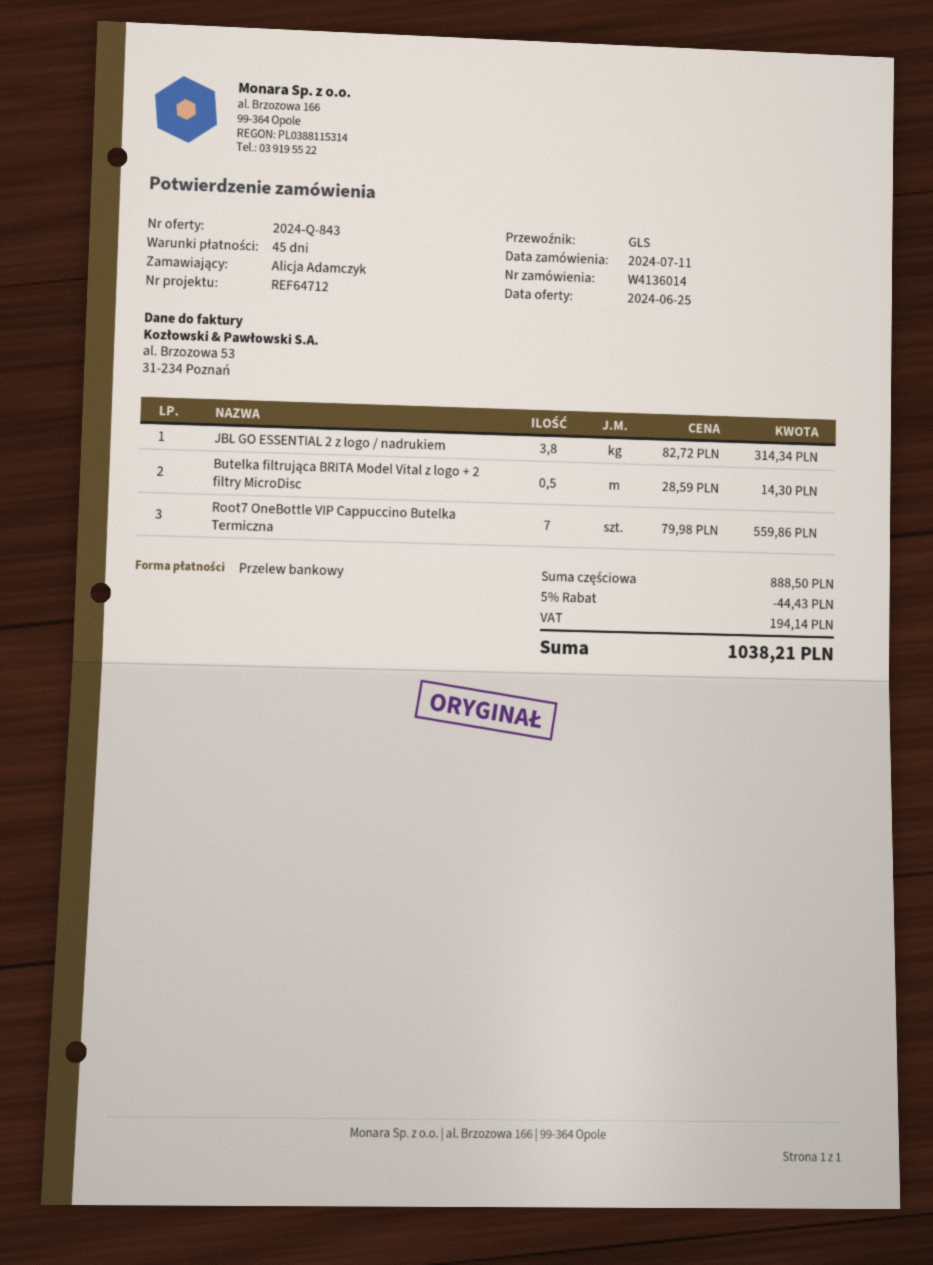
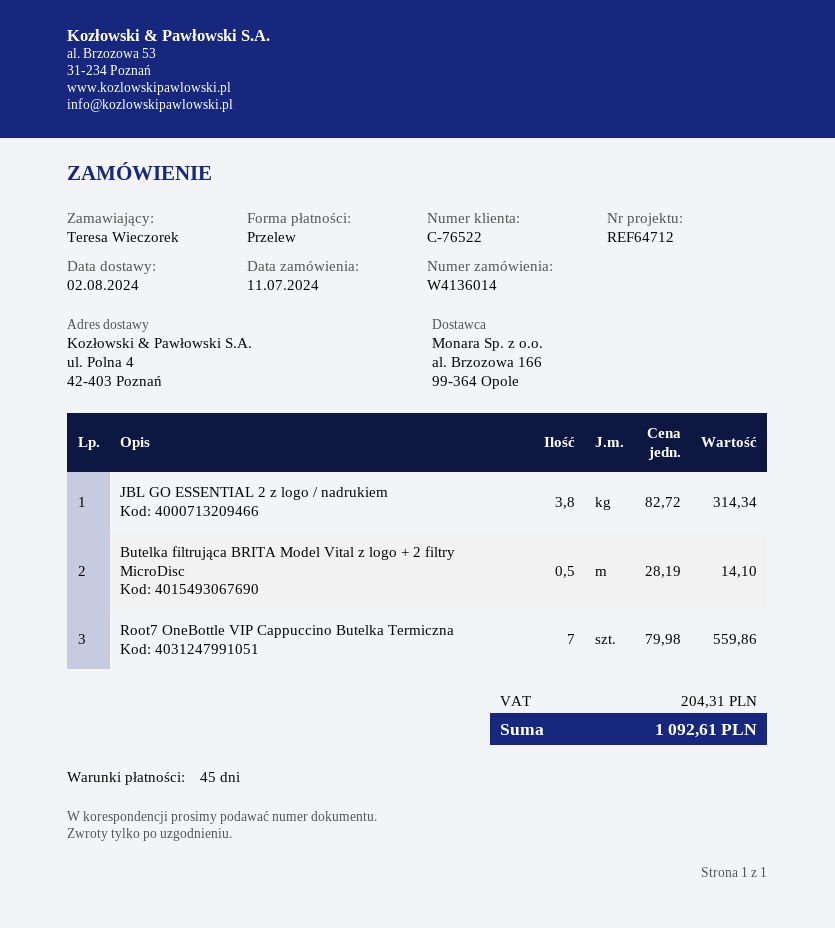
ordered by: Alicja Adamczyk -> Teresa Wieczorek
Butelka filtrująca BRITA Model Vital z logo + 2 filtry MicroDisc: 0.5 x 28.59 = 14.30 -> 0.5 x 28.19 = 14.10
discount: 5% = 44.43 -> none
tax: 194.14 -> 204.31
total: 1038.21 -> 1092.61

